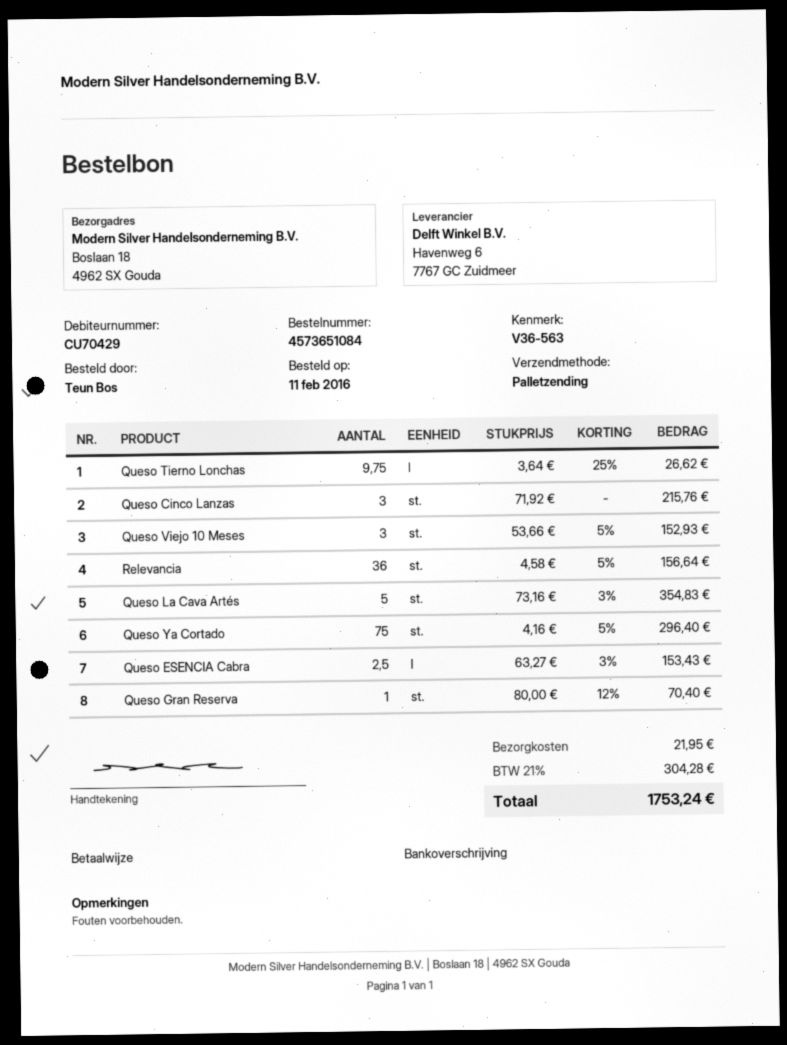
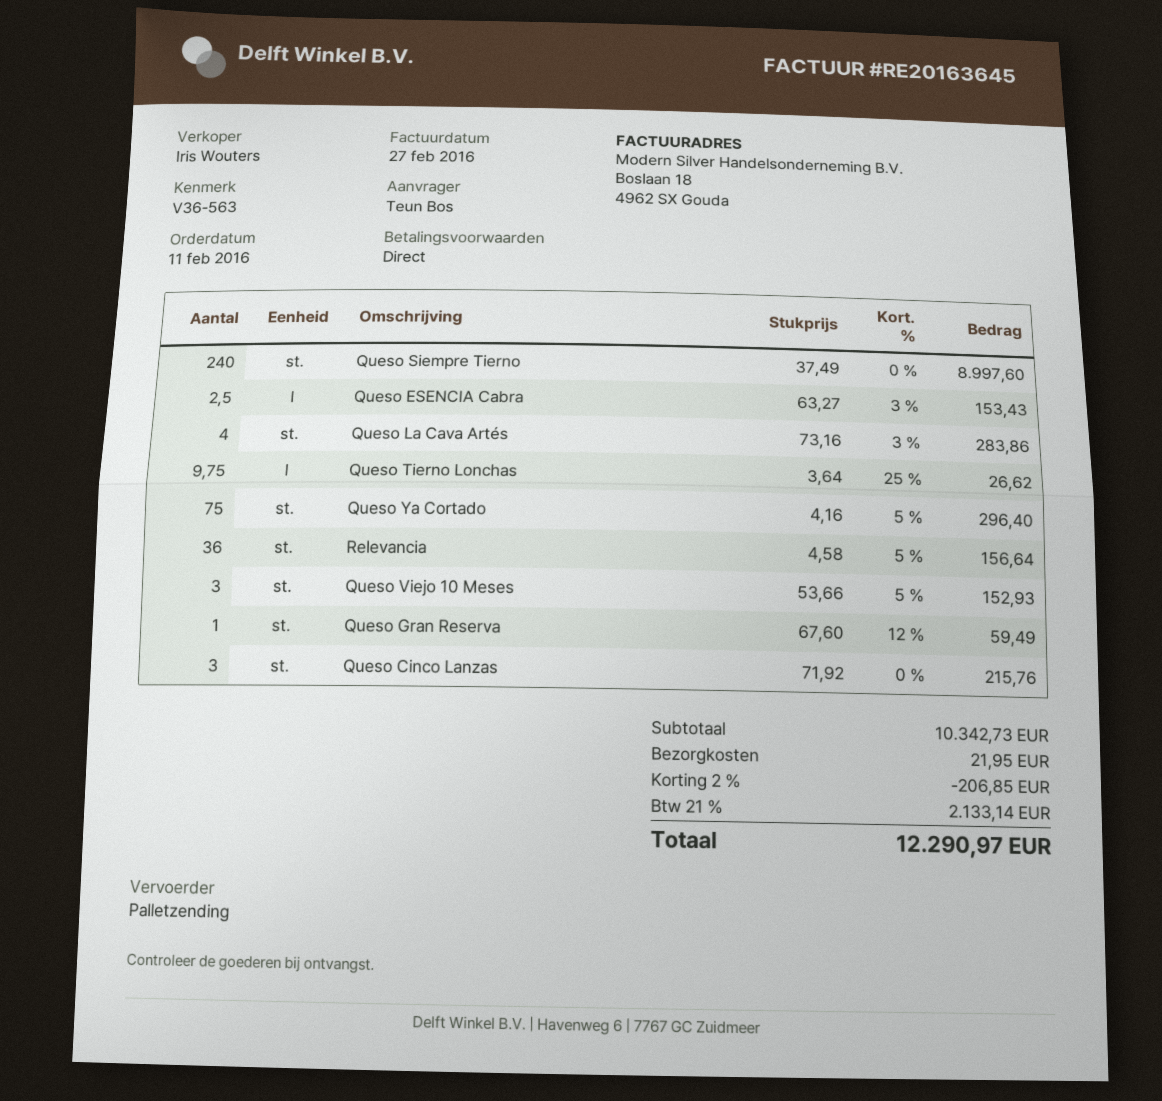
Queso La Cava Artés: 5 x 73.16 - 3% = 354.83 -> 4 x 73.16 - 3% = 283.86
Queso Gran Reserva: 1 x 80.00 - 12% = 70.40 -> 1 x 67.60 - 12% = 59.49
Queso Siempre Tierno: none -> 240 x 37.49 = 8997.60
discount: none -> 2% = 206.85
tax: 21% = 304.28 -> 21% = 2133.14
total: 1753.24 -> 12290.97

